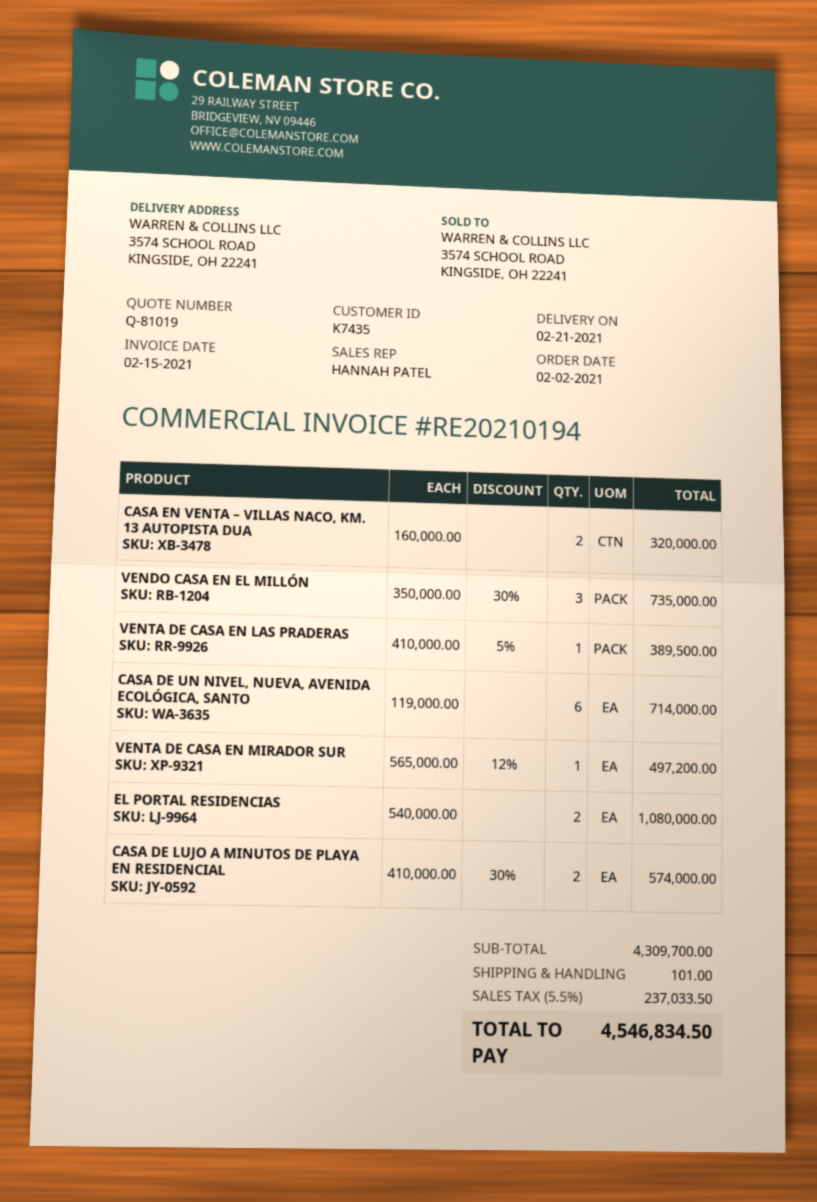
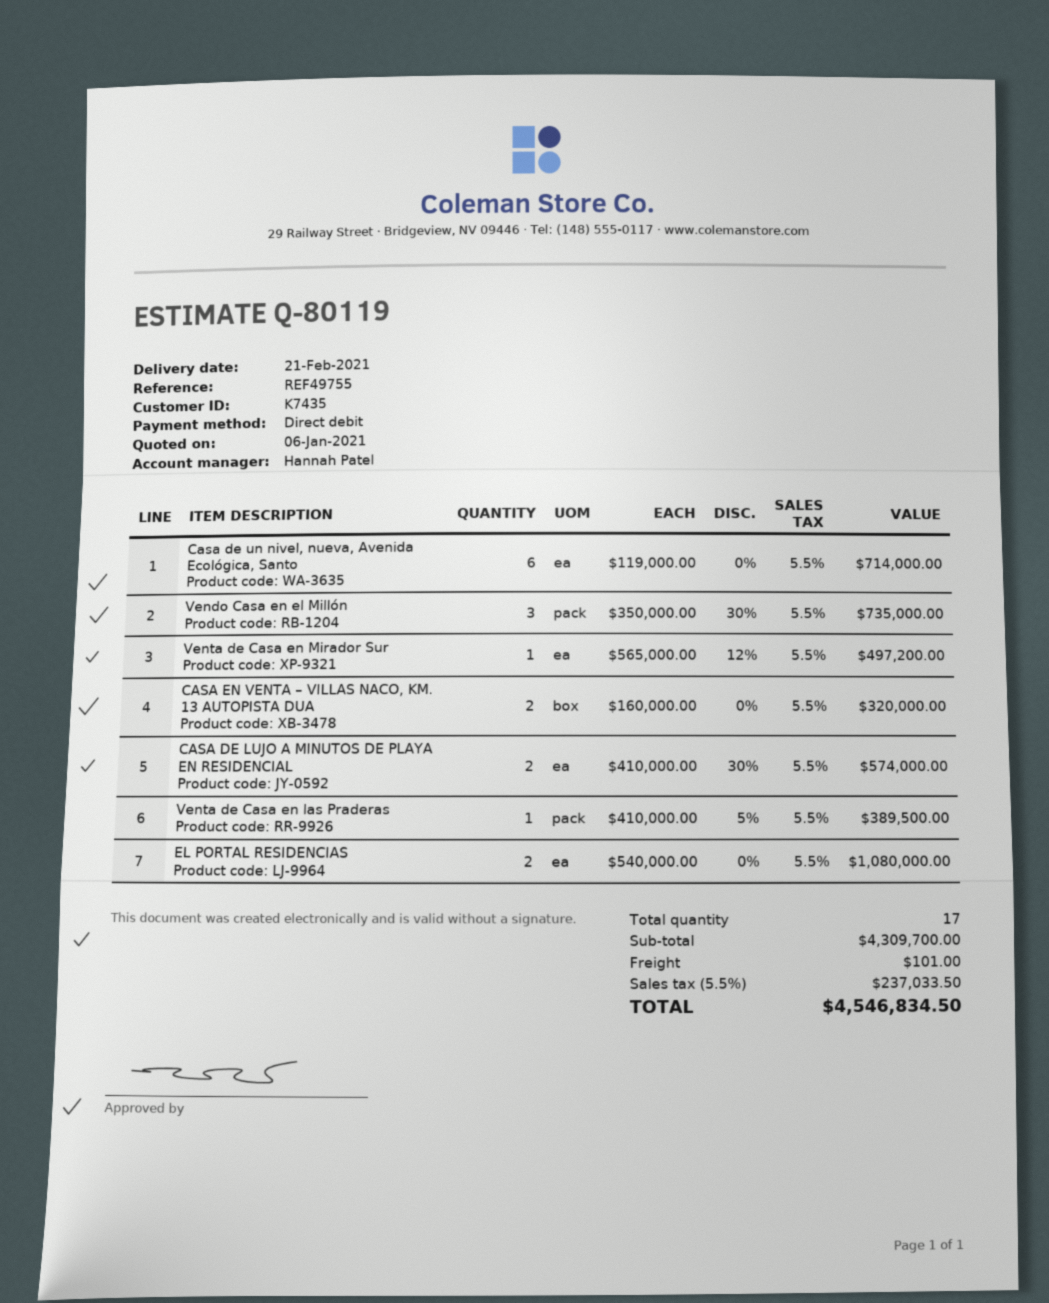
quote number: Q-81019 -> Q-80119

